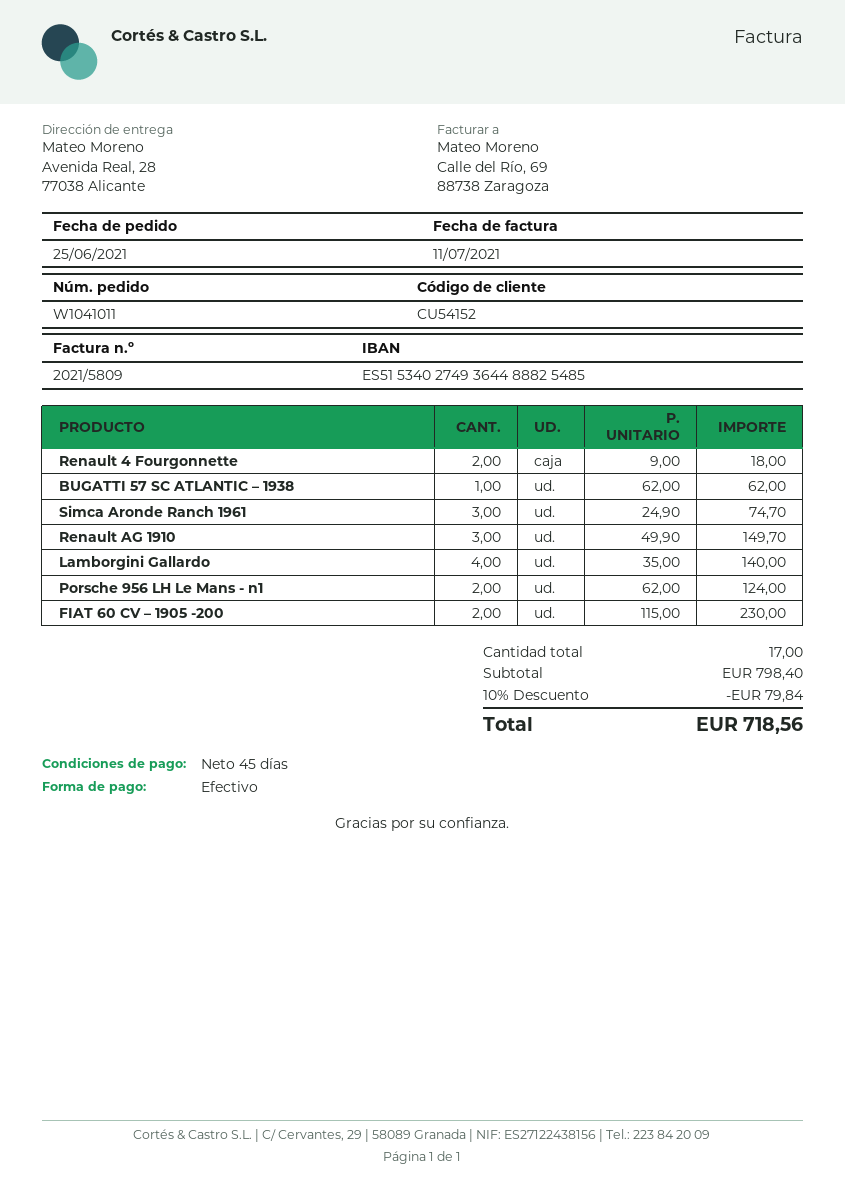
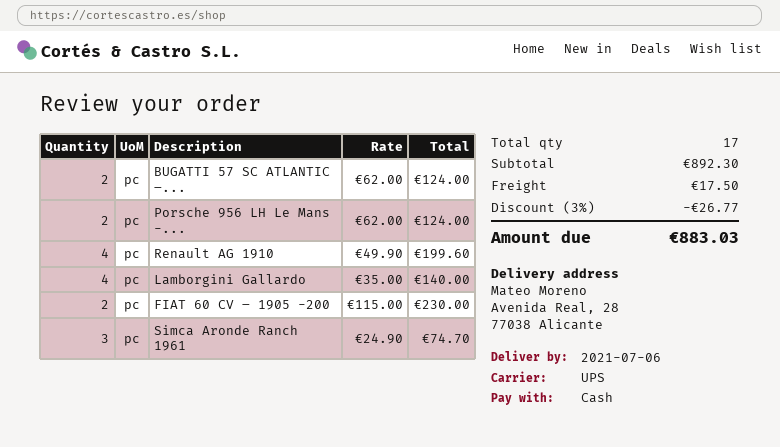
Renault 4 Fourgonnette: 2 x 9.00 = 18.00 -> none
BUGATTI 57 SC ATLANTIC – 1938: 1 x 62.00 = 62.00 -> 2 x 62.00 = 124.00
Renault AG 1910: 3 x 49.90 = 149.70 -> 4 x 49.90 = 199.60
subtotal: 798.40 -> 892.30
discount: 10% = 79.84 -> 3% = 26.77
shipping: none -> 17.50
total: 718.56 -> 883.03

